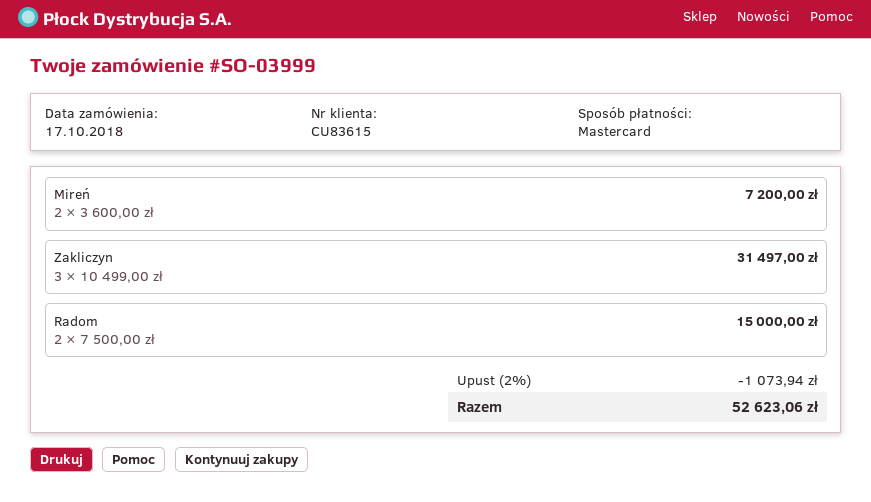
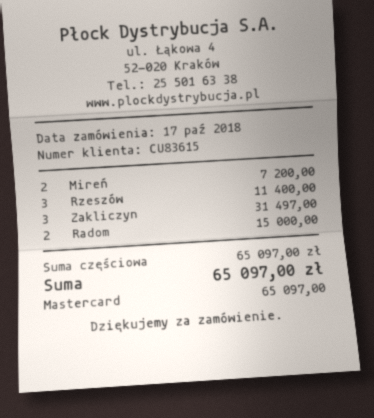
Rzeszów: none -> 3 for 11400.00
discount: 2% = 1073.94 -> none
total: 52623.06 -> 65097.00

